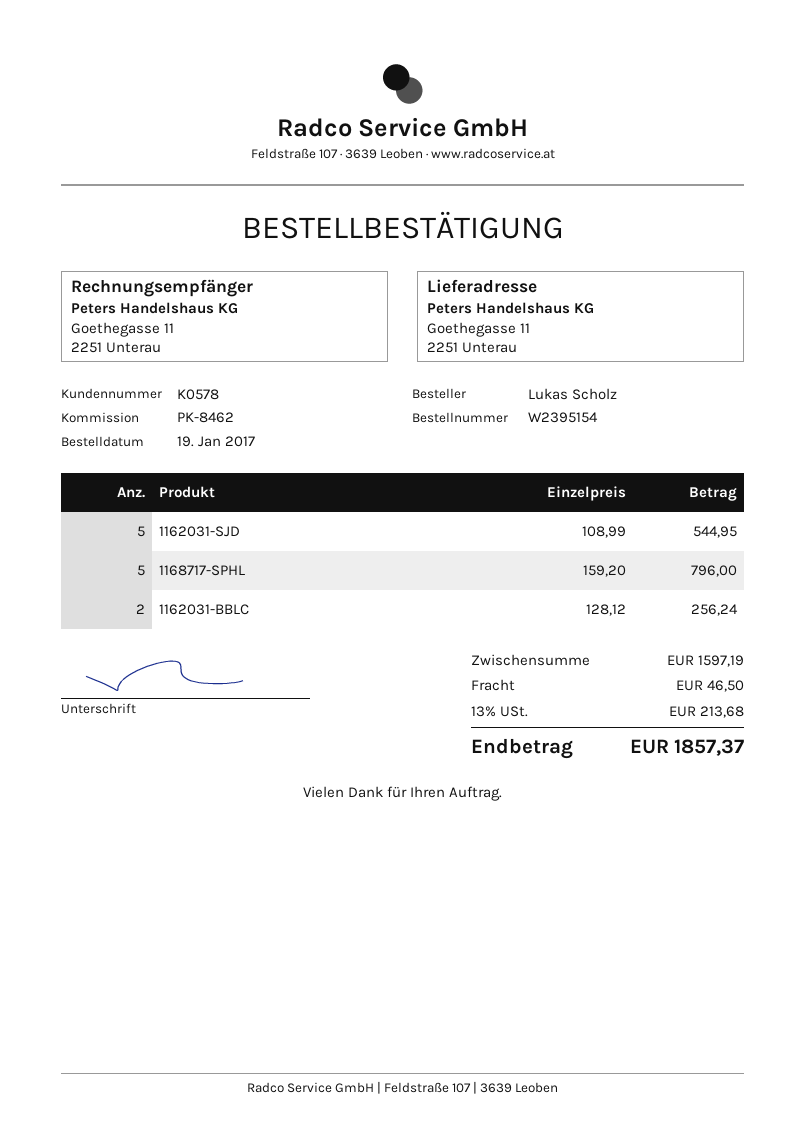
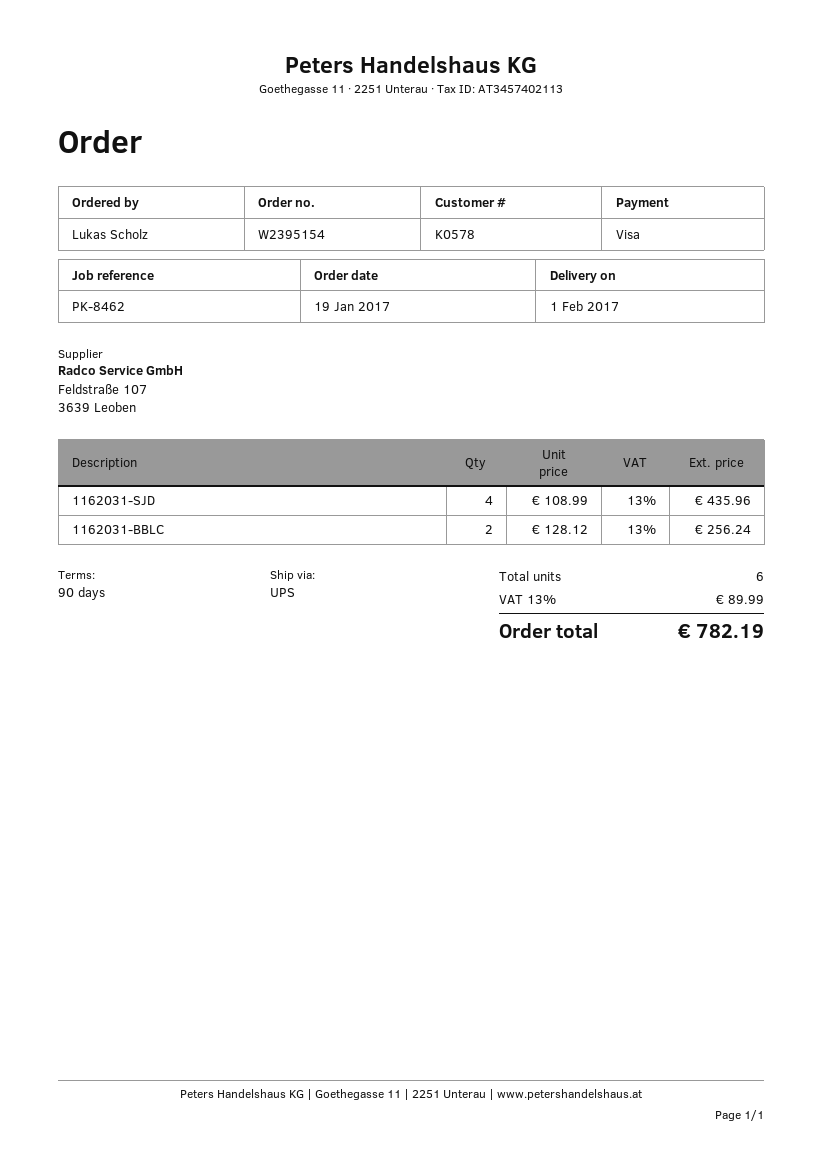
1162031-SJD: 5 x 108.99 = 544.95 -> 4 x 108.99 = 435.96
1168717-SPHL: 5 x 159.20 = 796.00 -> none
shipping: 46.50 -> none
tax: 13% = 213.68 -> 13% = 89.99
total: 1857.37 -> 782.19

